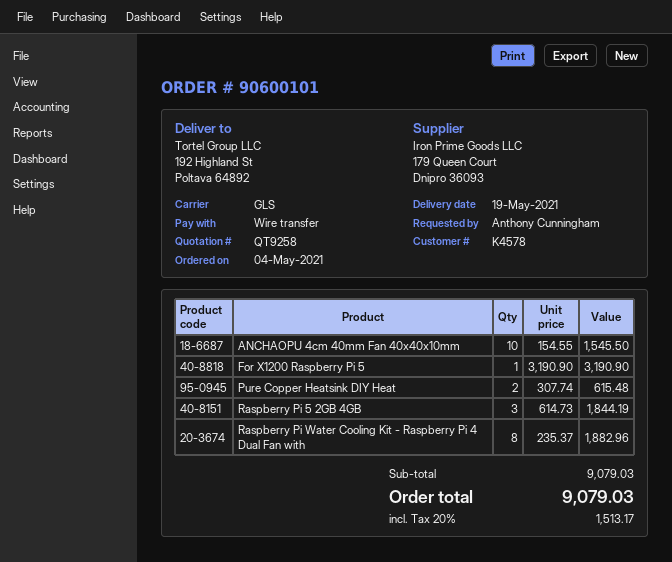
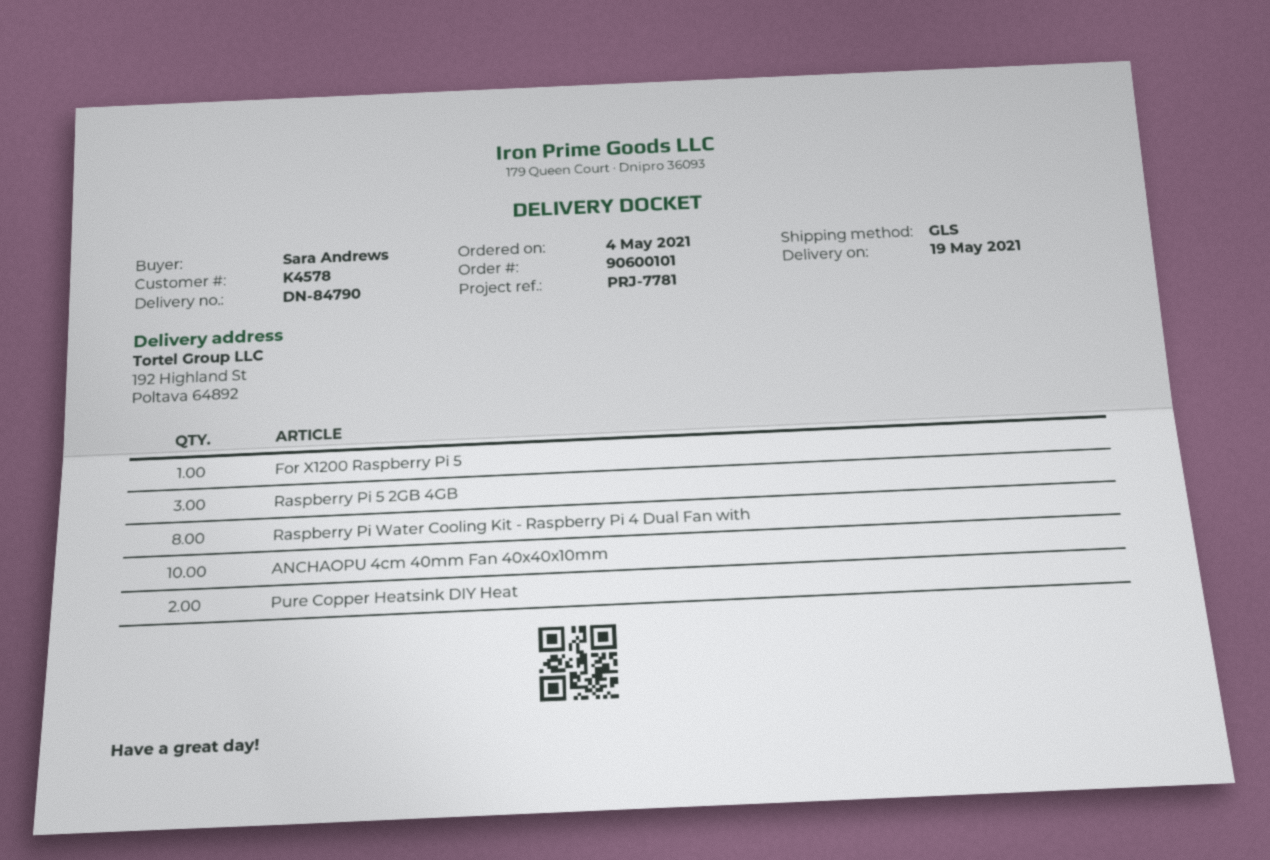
ordered by: Anthony Cunningham -> Sara Andrews

